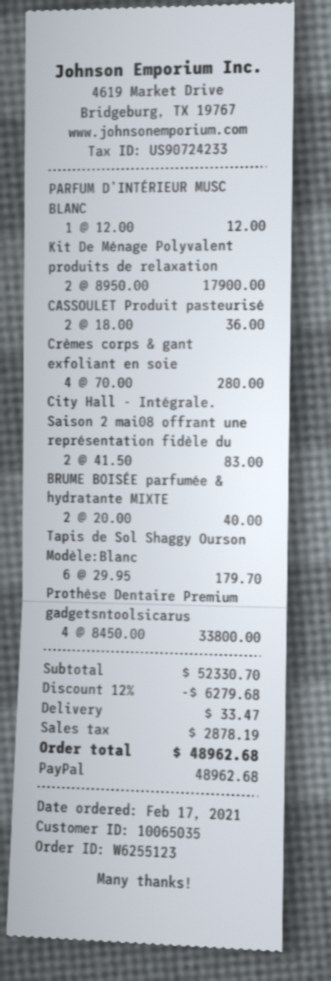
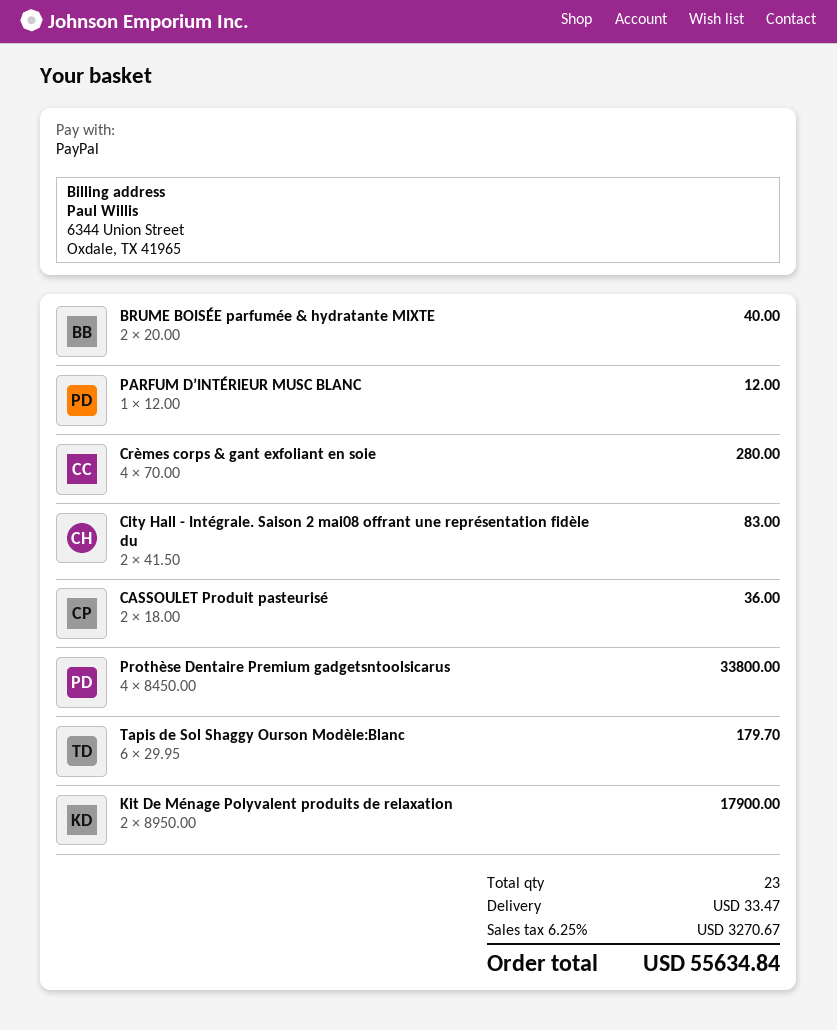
discount: 12% = 6279.68 -> none
tax: 2878.19 -> 3270.67
total: 48962.68 -> 55634.84

